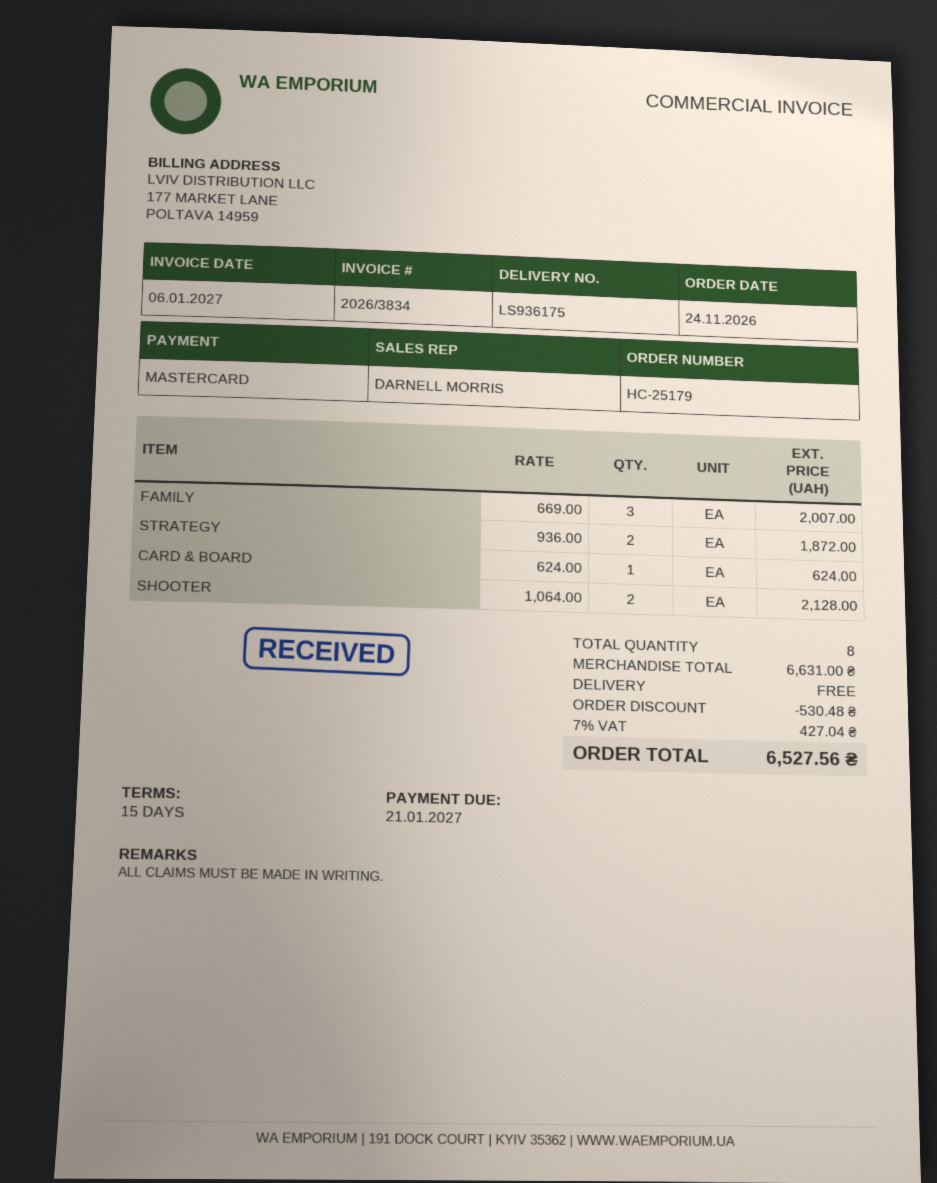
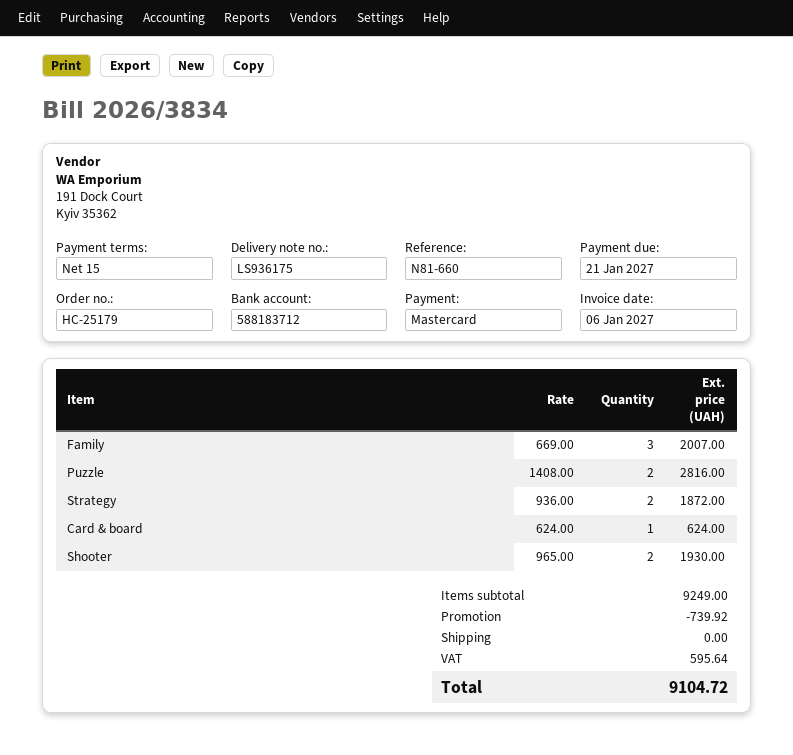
SHOOTER: 2 x 1064.00 = 2128.00 -> 2 x 965.00 = 1930.00
Puzzle: none -> 2 x 1408.00 = 2816.00
subtotal: 6631.00 -> 9249.00
discount: 530.48 -> 739.92
tax: 427.04 -> 595.64
total: 6527.56 -> 9104.72

